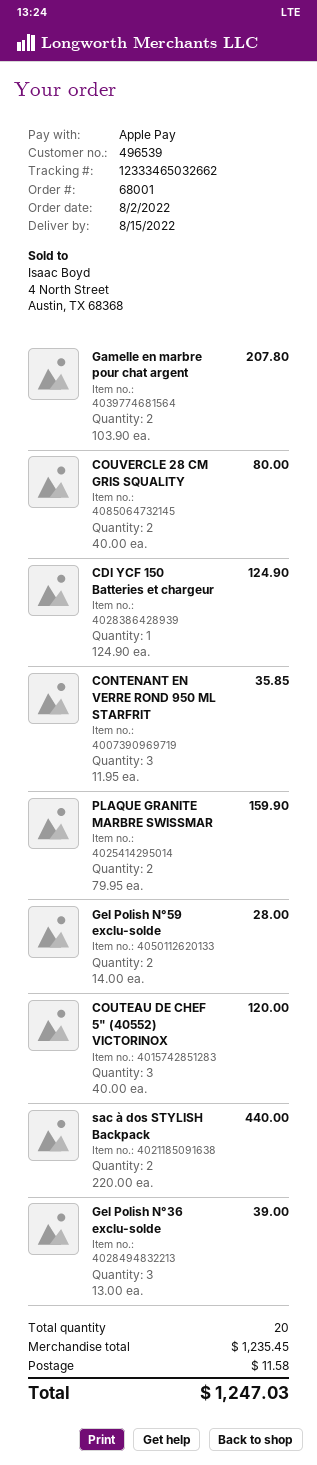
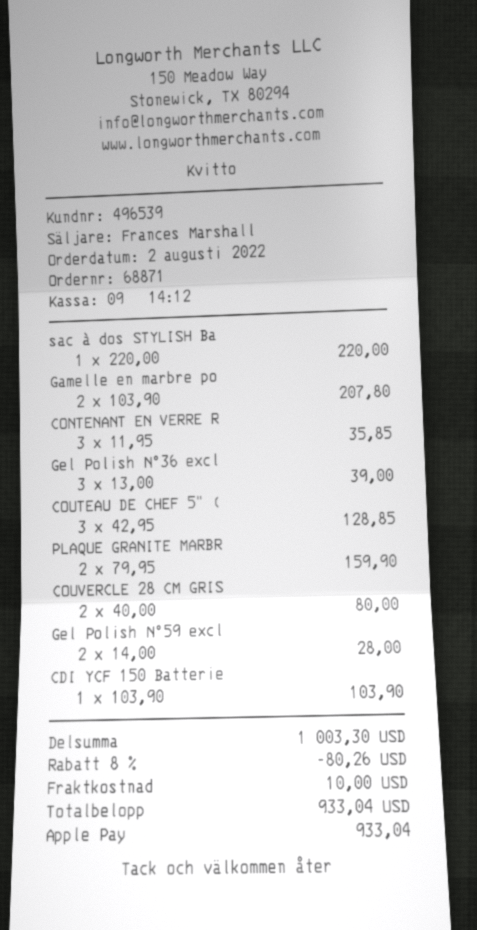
order number: 68001 -> 68871
CDI YCF 150 Batteries et chargeur: 1 x 124.90 = 124.90 -> 1 x 103.90 = 103.90
COUTEAU DE CHEF 5" (40552) VICTORINOX: 3 x 40.00 = 120.00 -> 3 x 42.95 = 128.85
sac à dos STYLISH Backpack: 2 x 220.00 = 440.00 -> 1 x 220.00 = 220.00
subtotal: 1235.45 -> 1003.30
discount: none -> 8% = 80.26
shipping: 11.58 -> 10.00
total: 1247.03 -> 933.04

